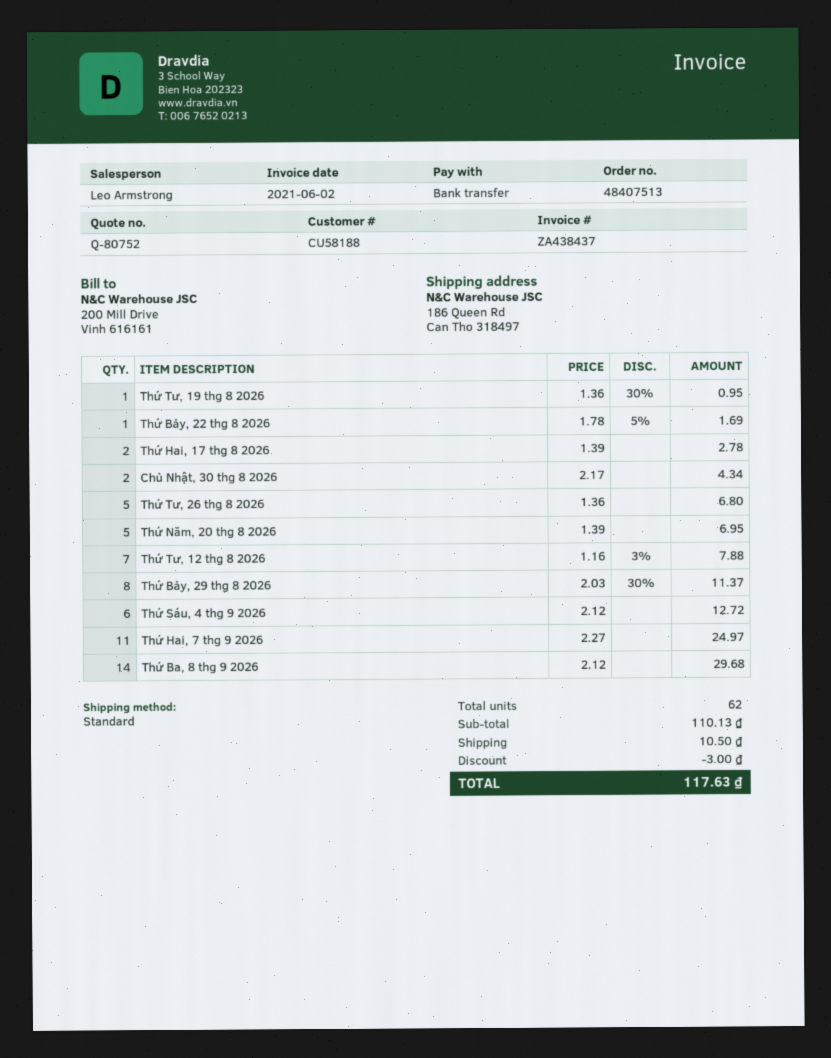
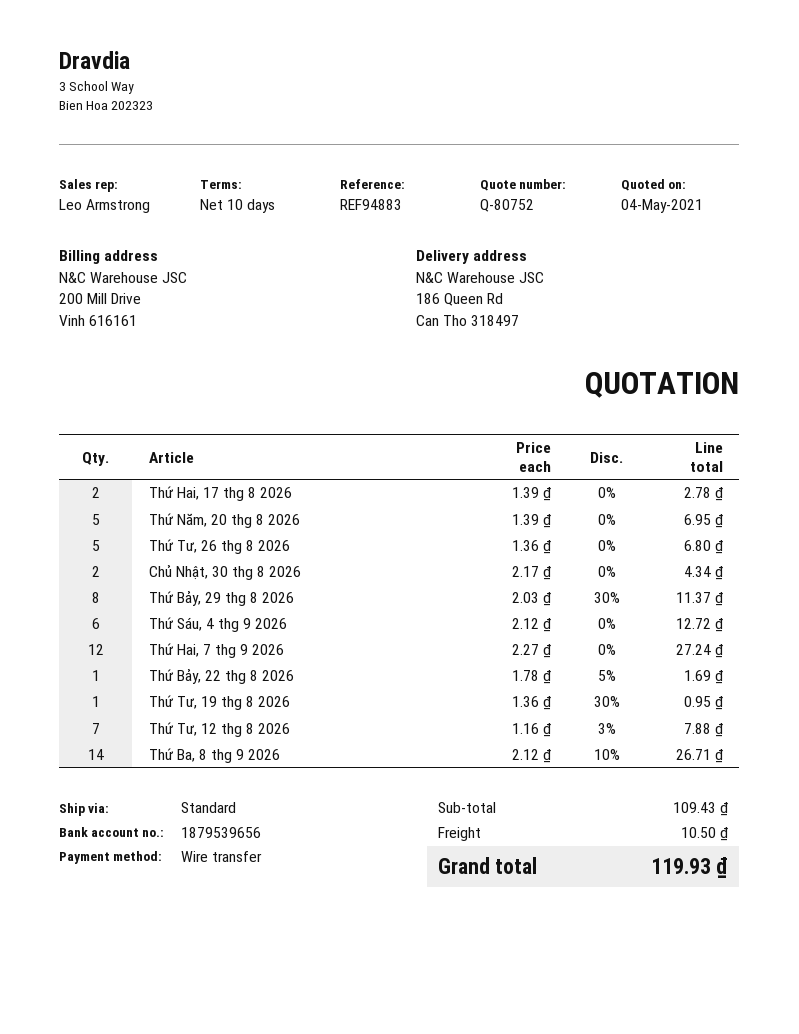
Thứ Hai, 7 thg 9 2026: 11 x 2.27 = 24.97 -> 12 x 2.27 = 27.24
Thứ Ba, 8 thg 9 2026: 14 x 2.12 = 29.68 -> 14 x 2.12 - 10% = 26.71
subtotal: 110.13 -> 109.43
discount: 3.00 -> none
total: 117.63 -> 119.93

